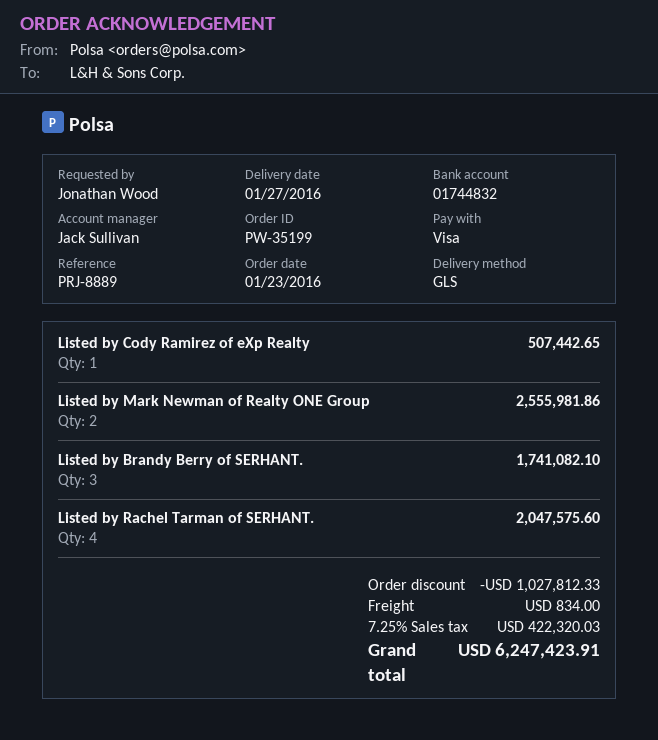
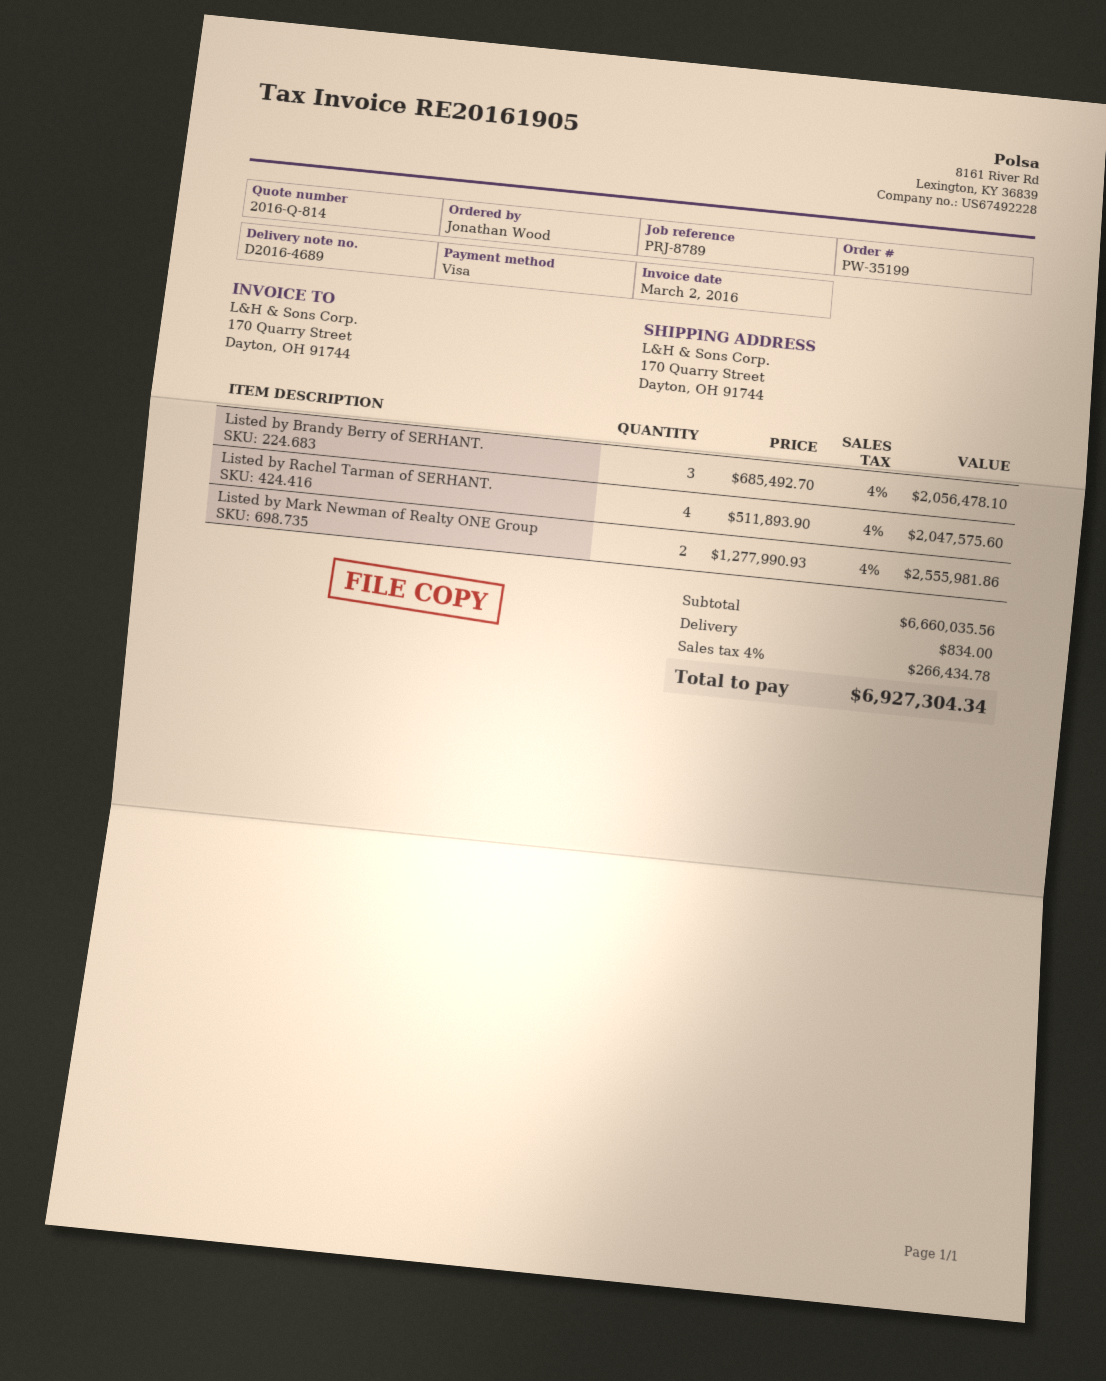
reference: PRJ-8889 -> PRJ-8789
Listed by Cody Ramirez of eXp Realty: 1 for 507442.65 -> none
Listed by Brandy Berry of SERHANT.: 3 for 1741082.10 -> 3 for 2056478.10
discount: 1027812.33 -> none
tax: 7.25% = 422320.03 -> 4% = 266434.78
total: 6247423.91 -> 6927304.34

